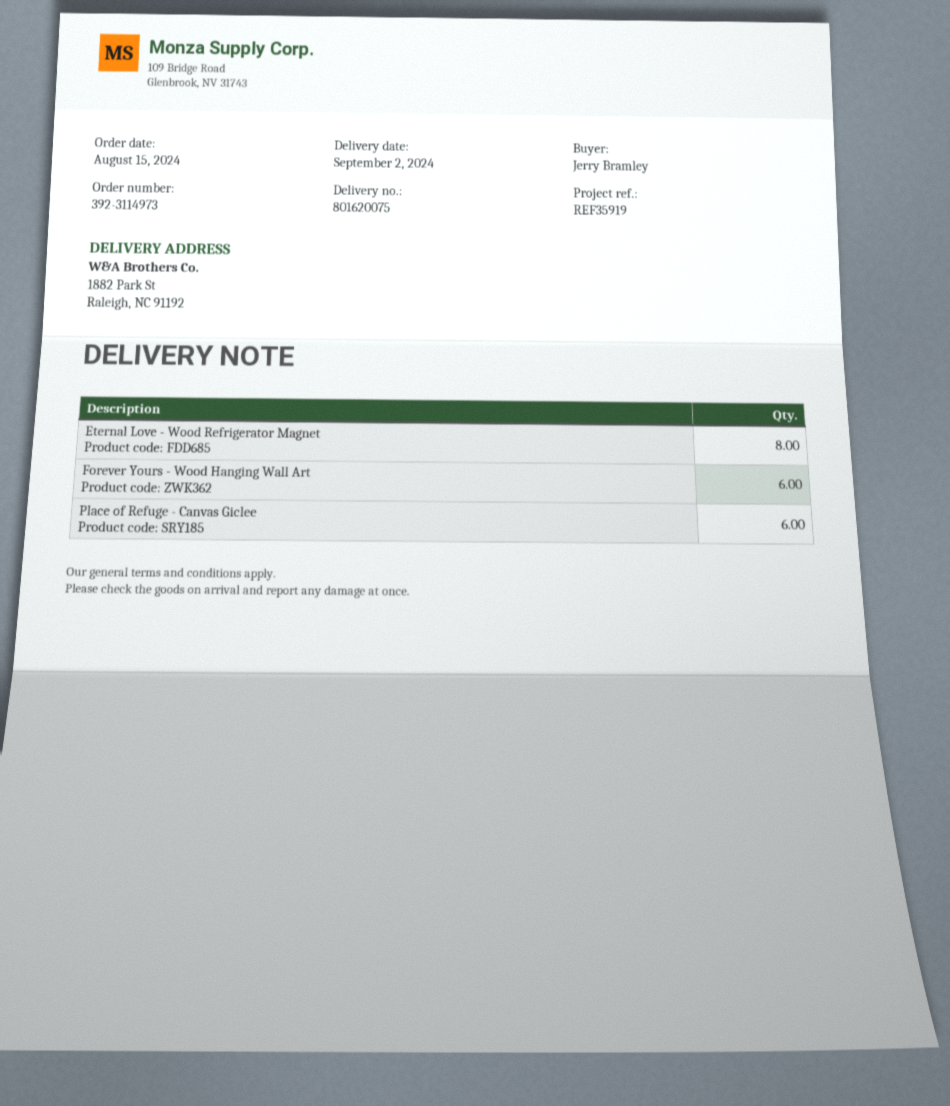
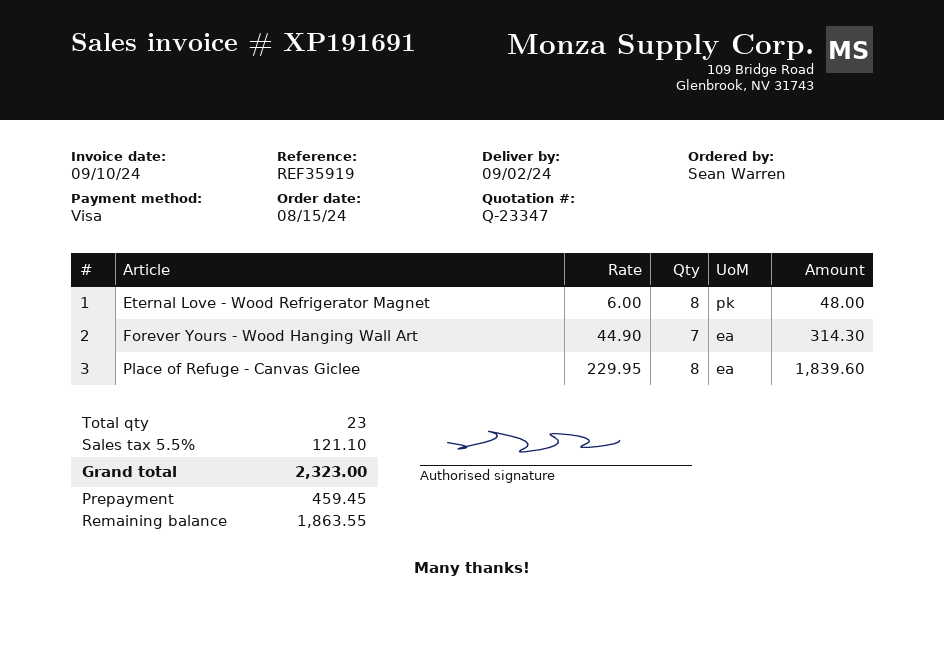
ordered by: Jerry Bramley -> Sean Warren
Forever Yours - Wood Hanging Wall Art: 6 -> 7
Place of Refuge - Canvas Giclee: 6 -> 8

